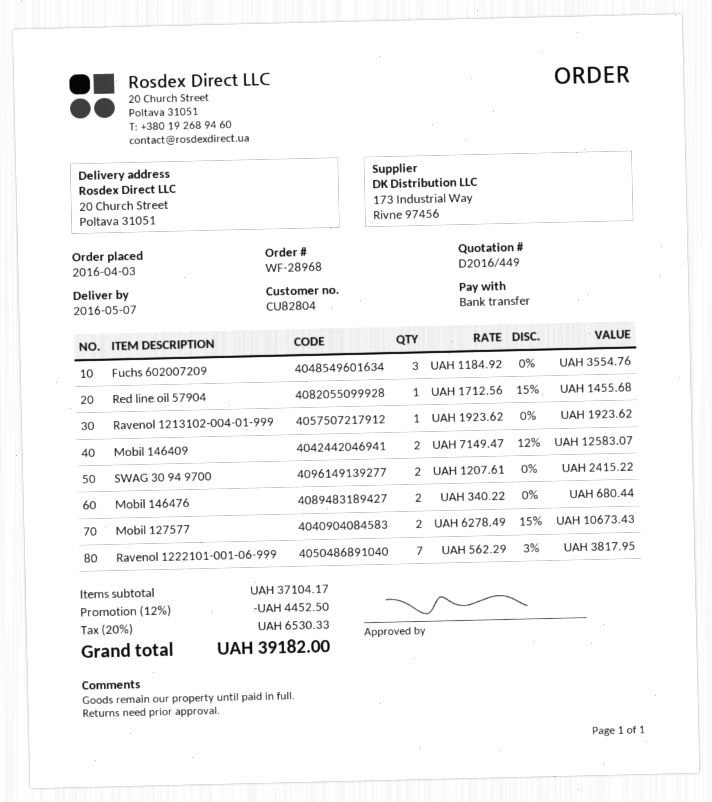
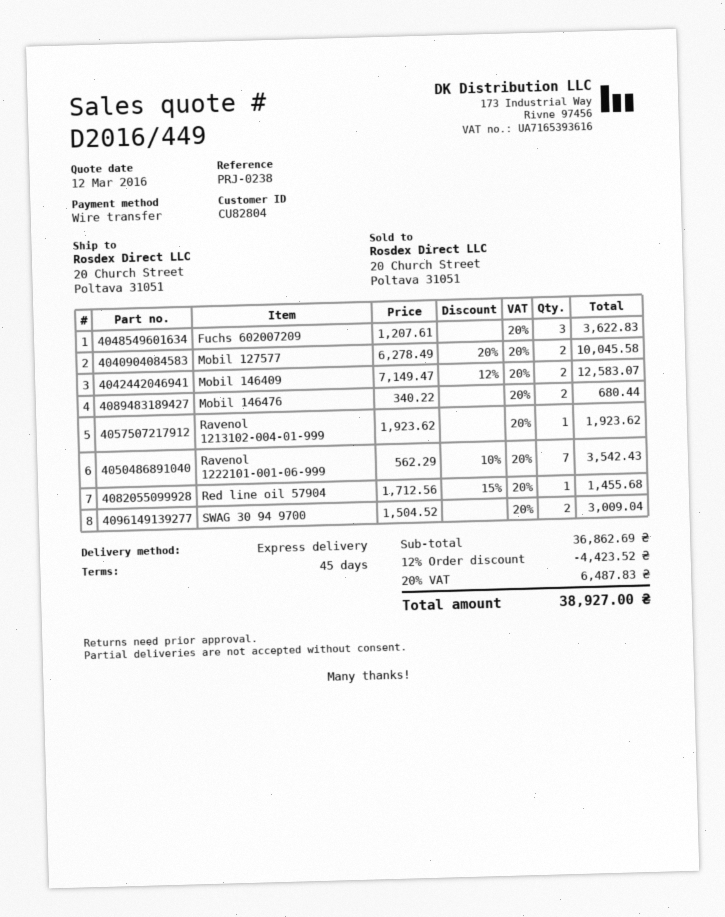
Fuchs 602007209: 3 x 1184.92 = 3554.76 -> 3 x 1207.61 = 3622.83
SWAG 30 94 9700: 2 x 1207.61 = 2415.22 -> 2 x 1504.52 = 3009.04
Mobil 127577: 2 x 6278.49 - 15% = 10673.43 -> 2 x 6278.49 - 20% = 10045.58
Ravenol 1222101-001-06-999: 7 x 562.29 - 3% = 3817.95 -> 7 x 562.29 - 10% = 3542.43
subtotal: 37104.17 -> 36862.69
discount: 12% = 4452.50 -> 12% = 4423.52
tax: 20% = 6530.33 -> 20% = 6487.83
total: 39182.00 -> 38927.00

